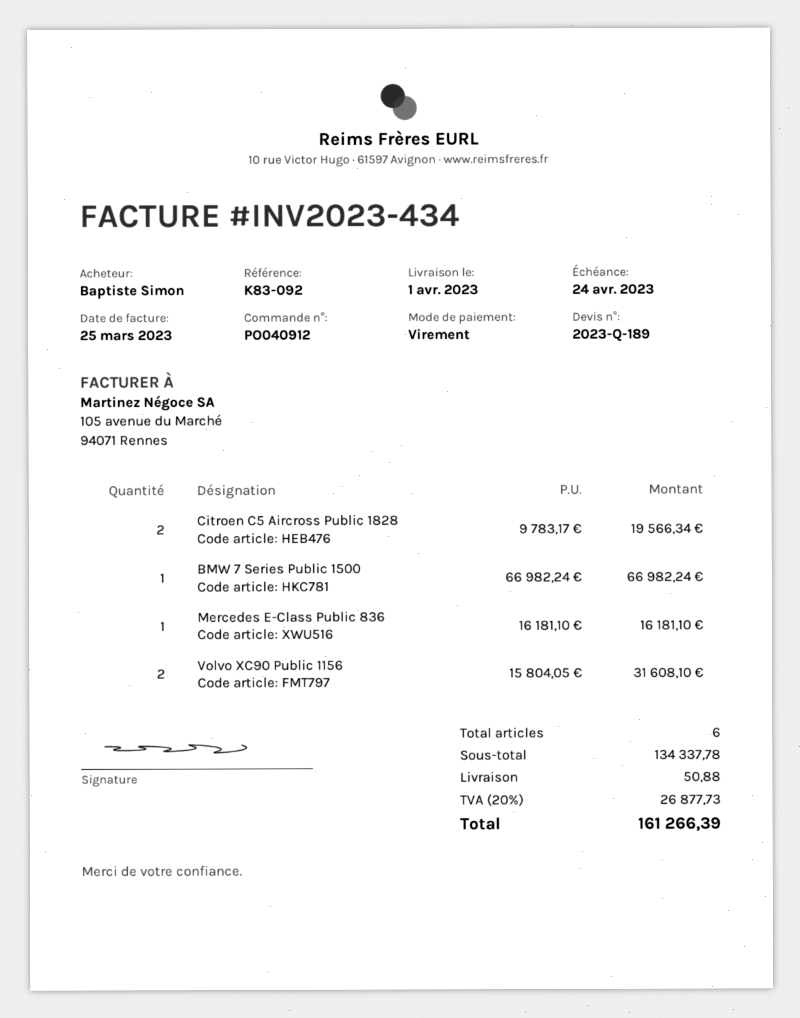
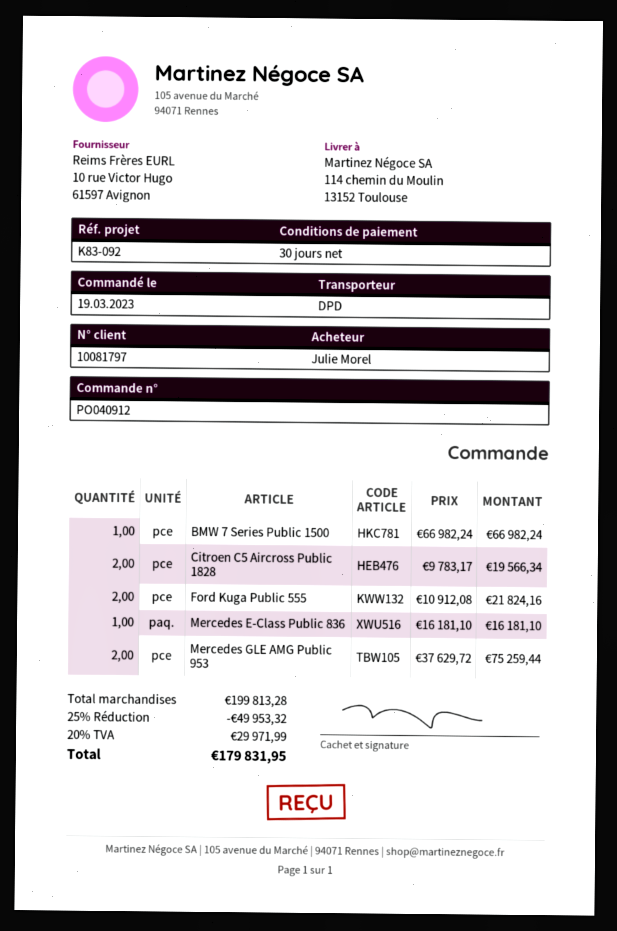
ordered by: Baptiste Simon -> Julie Morel
Volvo XC90 Public 1156: 2 x 15804.05 = 31608.10 -> none
Ford Kuga Public 555: none -> 2 x 10912.08 = 21824.16
Mercedes GLE AMG Public 953: none -> 2 x 37629.72 = 75259.44
subtotal: 134337.78 -> 199813.28
discount: none -> 25% = 49953.32
shipping: 50.88 -> none
tax: 20% = 26877.73 -> 20% = 29971.99
total: 161266.39 -> 179831.95

